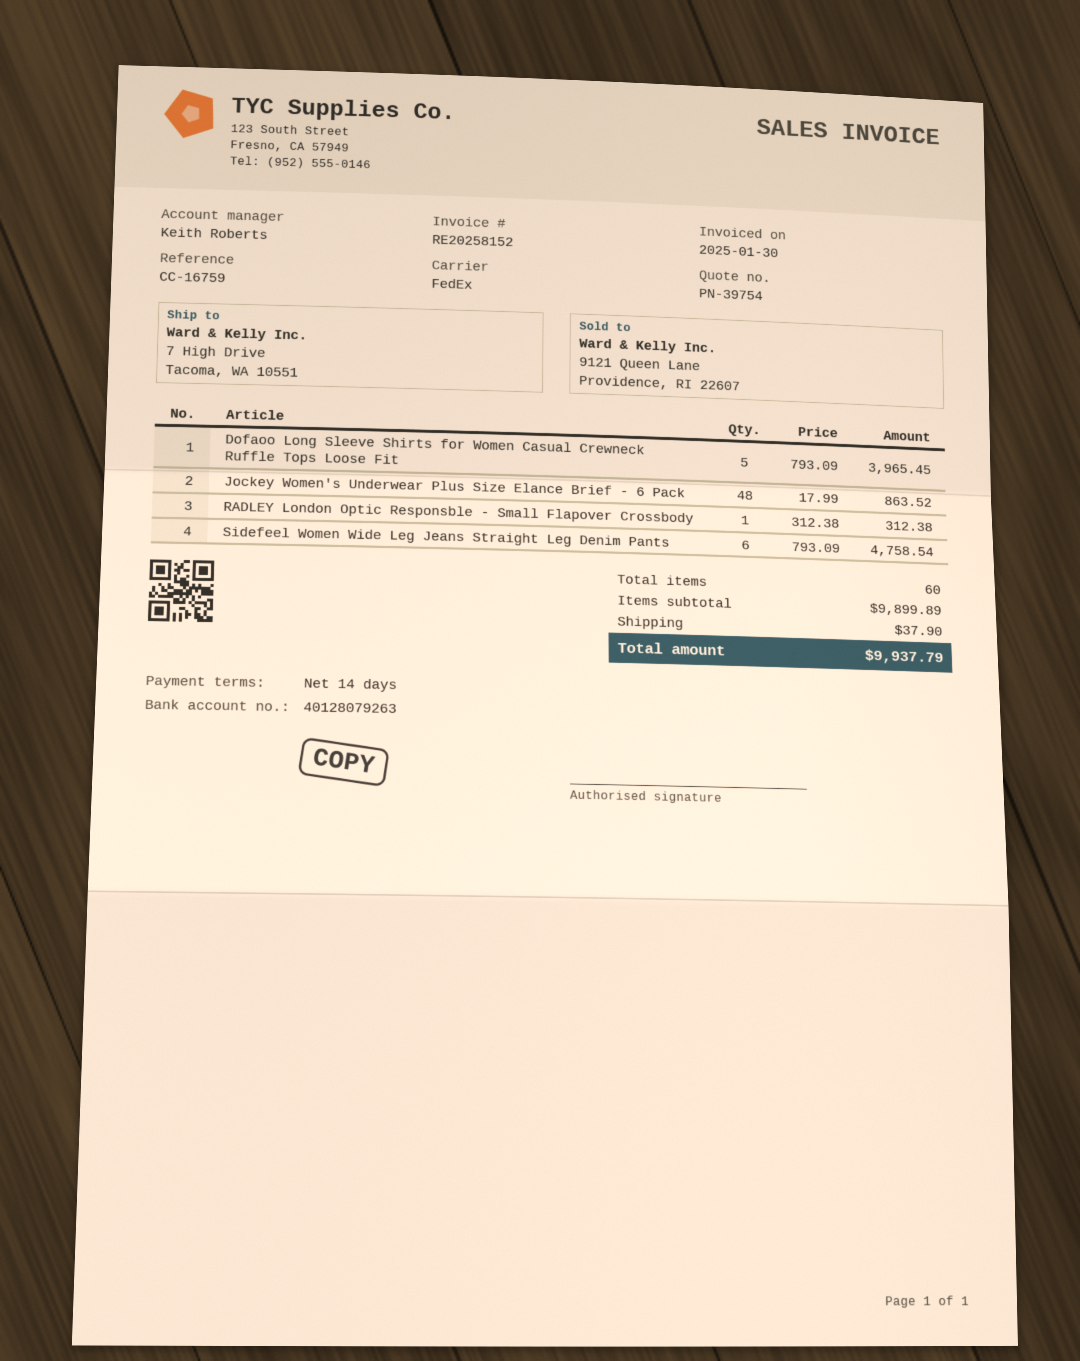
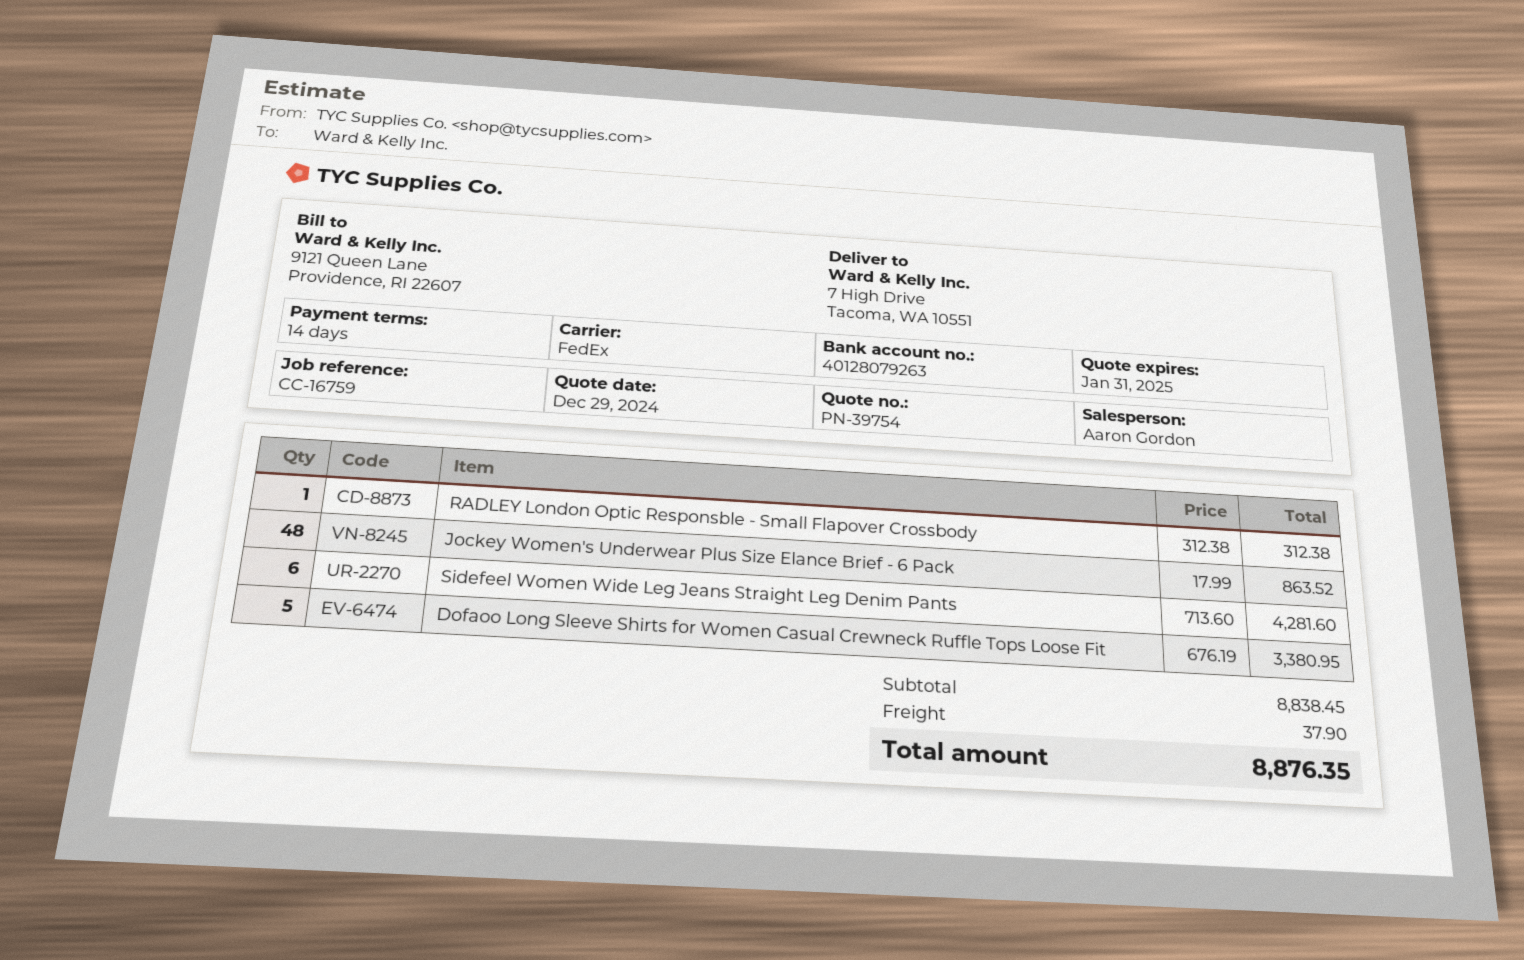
sales rep: Keith Roberts -> Aaron Gordon
Dofaoo Long Sleeve Shirts for Women Casual Crewneck Ruffle Tops Loose Fit: 5 x 793.09 = 3965.45 -> 5 x 676.19 = 3380.95
Sidefeel Women Wide Leg Jeans Straight Leg Denim Pants: 6 x 793.09 = 4758.54 -> 6 x 713.60 = 4281.60
subtotal: 9899.89 -> 8838.45
total: 9937.79 -> 8876.35

